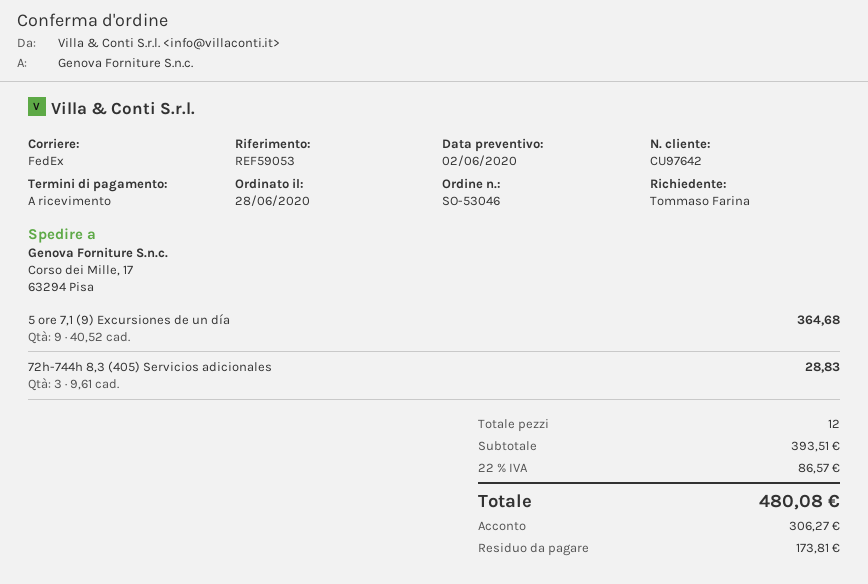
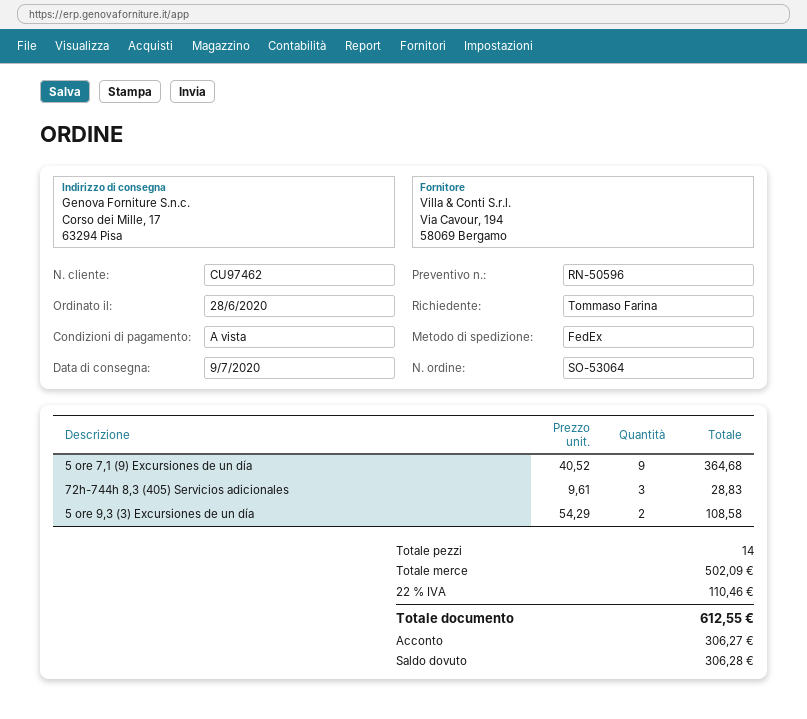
order number: SO-53046 -> SO-53064
customer number: CU97642 -> CU97462
5 ore 9,3 (3) Excursiones de un día: none -> 2 x 54.29 = 108.58
total quantity: 12 -> 14
subtotal: 393.51 -> 502.09
tax: 22% = 86.57 -> 22% = 110.46
total: 480.08 -> 612.55
balance: 173.81 -> 306.28

